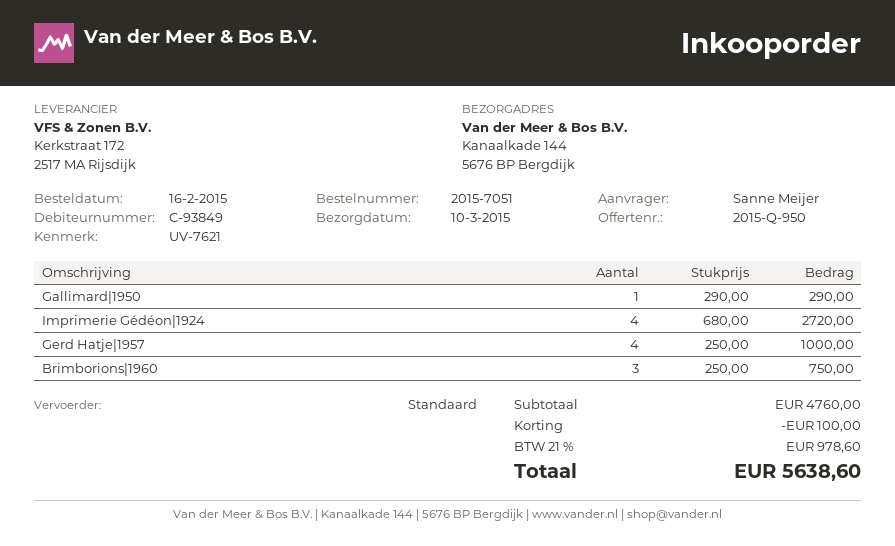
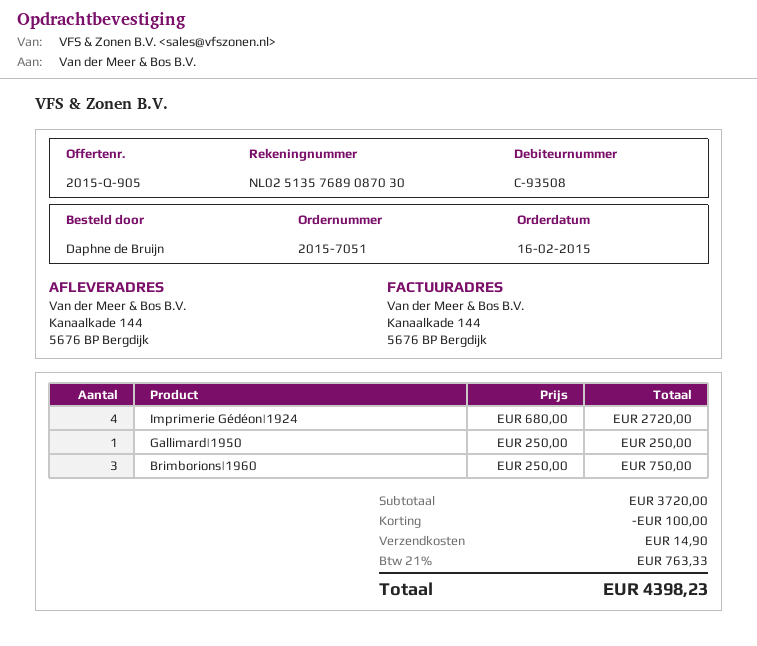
quote number: 2015-Q-950 -> 2015-Q-905
customer number: C-93849 -> C-93508
ordered by: Sanne Meijer -> Daphne de Bruijn
Gallimard|1950: 1 x 290.00 = 290.00 -> 1 x 250.00 = 250.00
Gerd Hatje|1957: 4 x 250.00 = 1000.00 -> none
subtotal: 4760.00 -> 3720.00
shipping: none -> 14.90
tax: 21% = 978.60 -> 21% = 763.33
total: 5638.60 -> 4398.23

